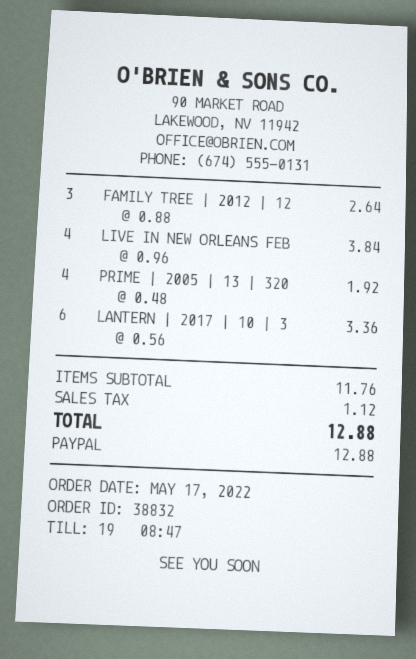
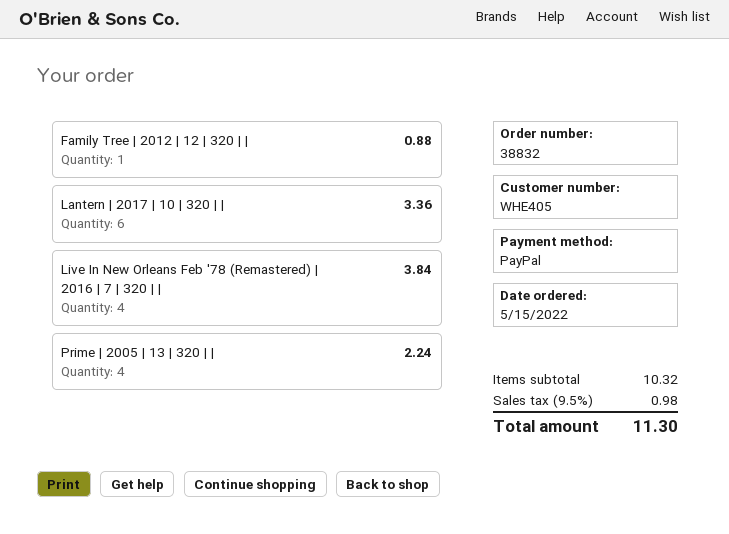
order date: 2022-05-17 -> 2022-05-15
FAMILY TREE | 2012 | 12: 3 for 2.64 -> 1 for 0.88
PRIME | 2005 | 13 | 320: 4 for 1.92 -> 4 for 2.24
subtotal: 11.76 -> 10.32
tax: 1.12 -> 0.98
total: 12.88 -> 11.30

